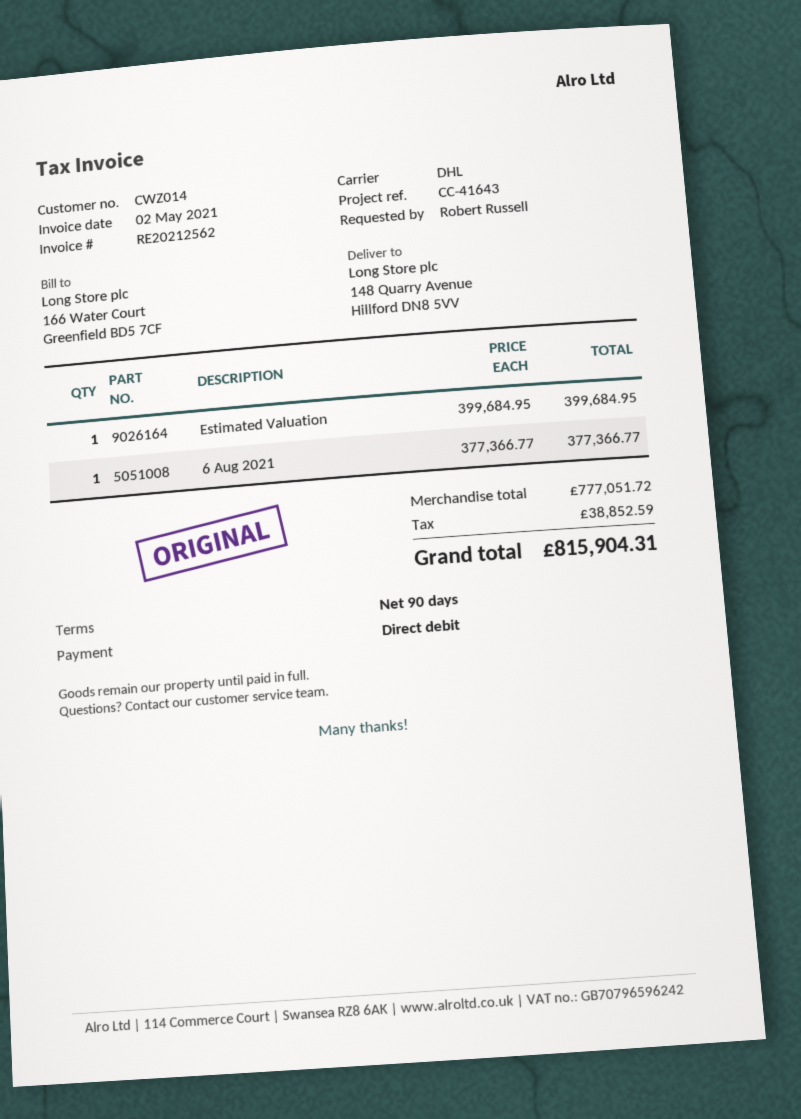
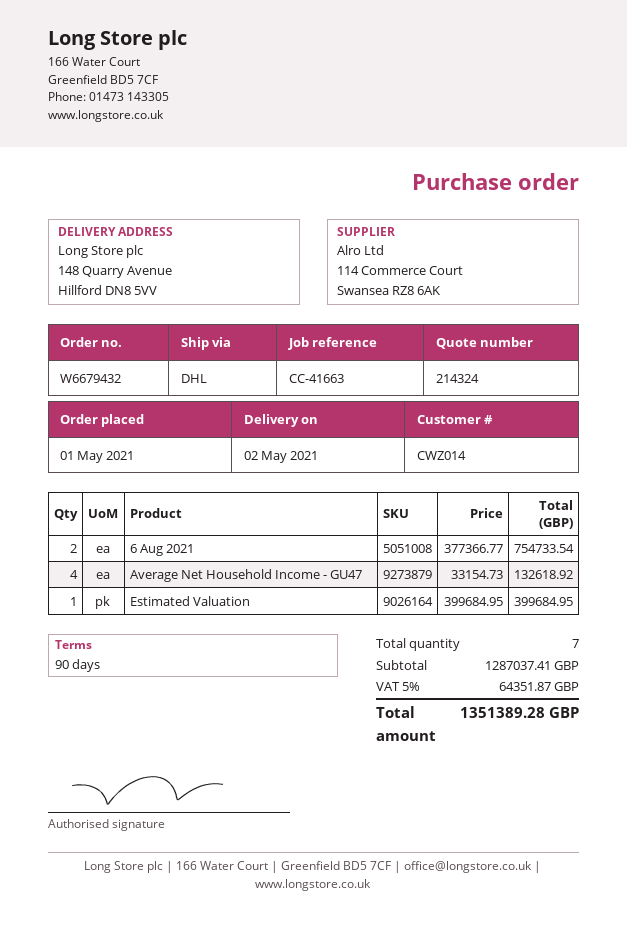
reference: CC-41643 -> CC-41663
6 Aug 2021: 1 x 377366.77 = 377366.77 -> 2 x 377366.77 = 754733.54
Average Net Household Income - GU47: none -> 4 x 33154.73 = 132618.92
subtotal: 777051.72 -> 1287037.41
tax: 38852.59 -> 64351.87
total: 815904.31 -> 1351389.28

